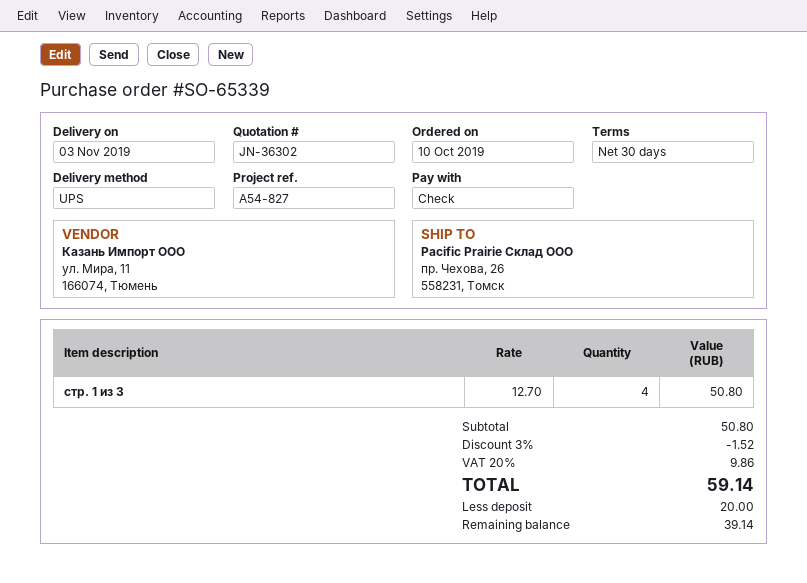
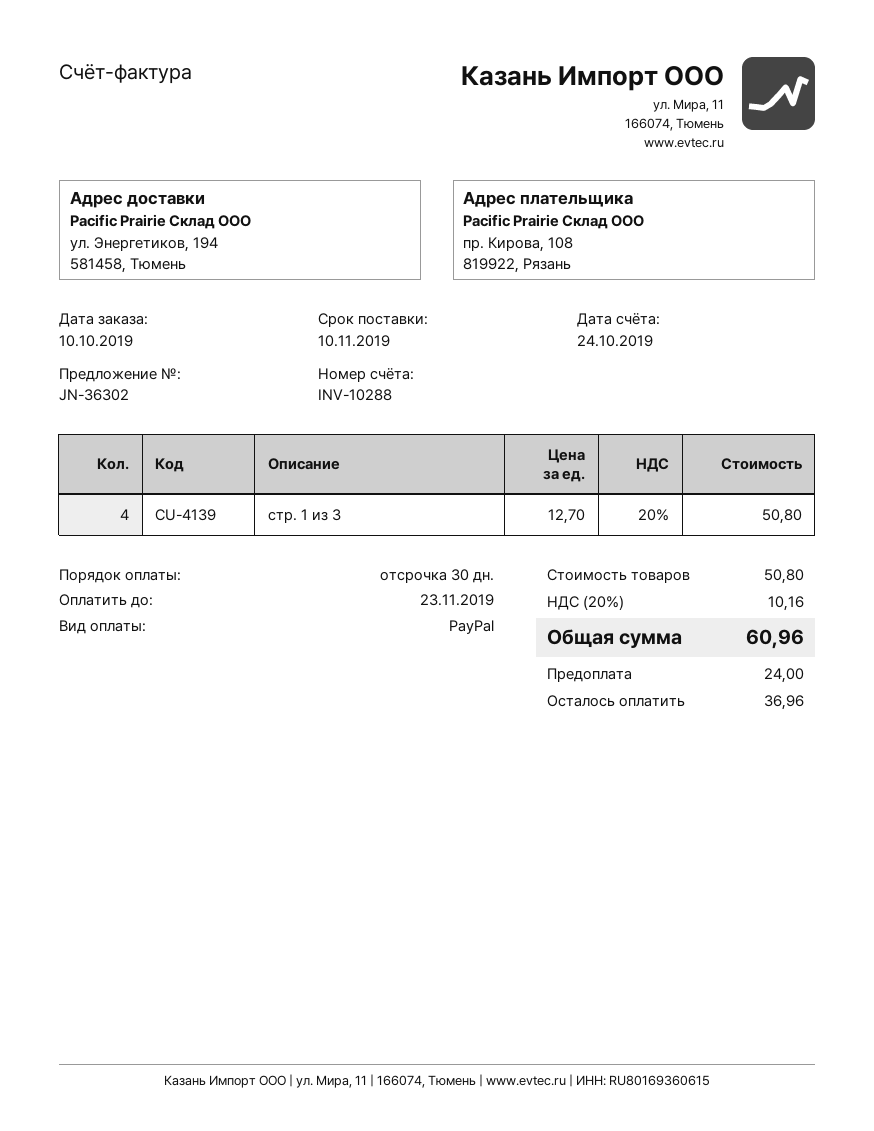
delivery date: 2019-11-03 -> 2019-11-10
payment method: cheque -> PayPal
ship to: пр. Чехова, 26, 558231, Томск -> ул. Энергетиков, 194, 581458, Тюмень
discount: 3% = 1.52 -> none
tax: 20% = 9.86 -> 20% = 10.16
total: 59.14 -> 60.96
deposit: 20.00 -> 24.00
balance: 39.14 -> 36.96

